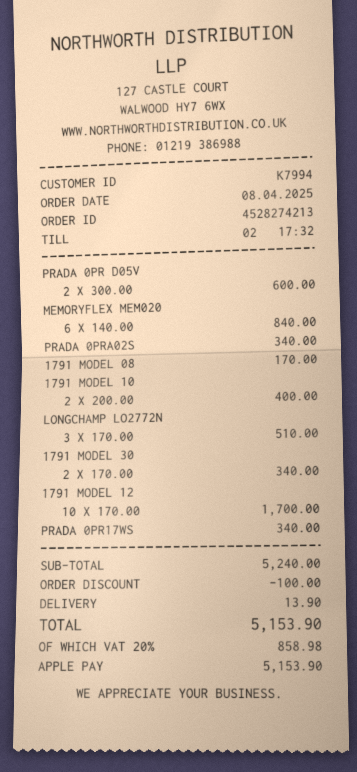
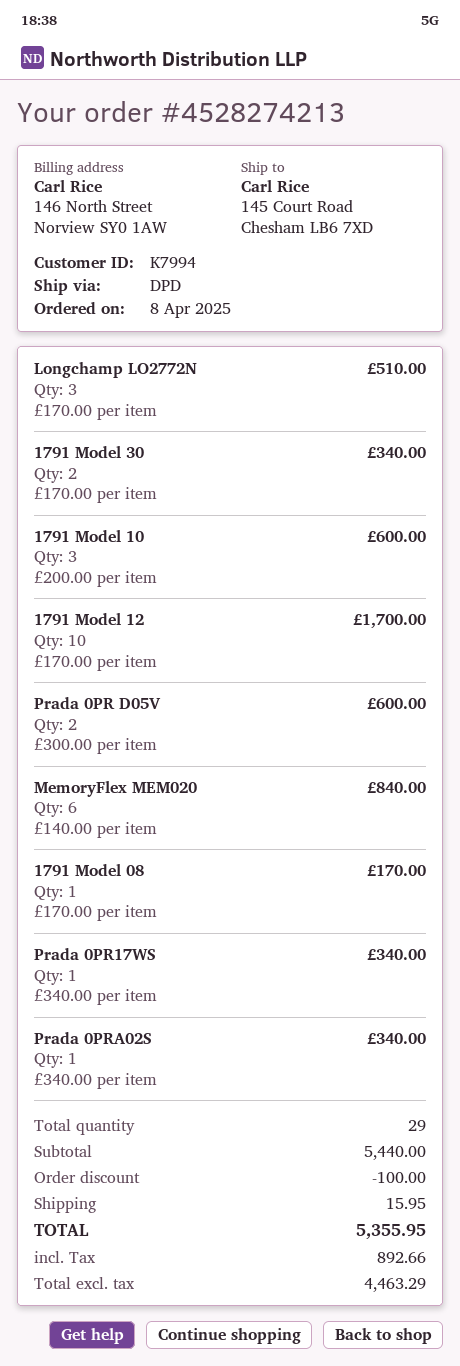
1791 MODEL 10: 2 x 200.00 = 400.00 -> 3 x 200.00 = 600.00
subtotal: 5240.00 -> 5440.00
shipping: 13.90 -> 15.95
tax: 858.98 -> 892.66
total: 5153.90 -> 5355.95

